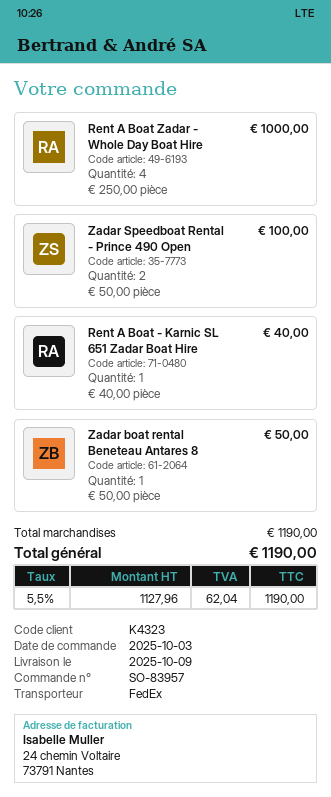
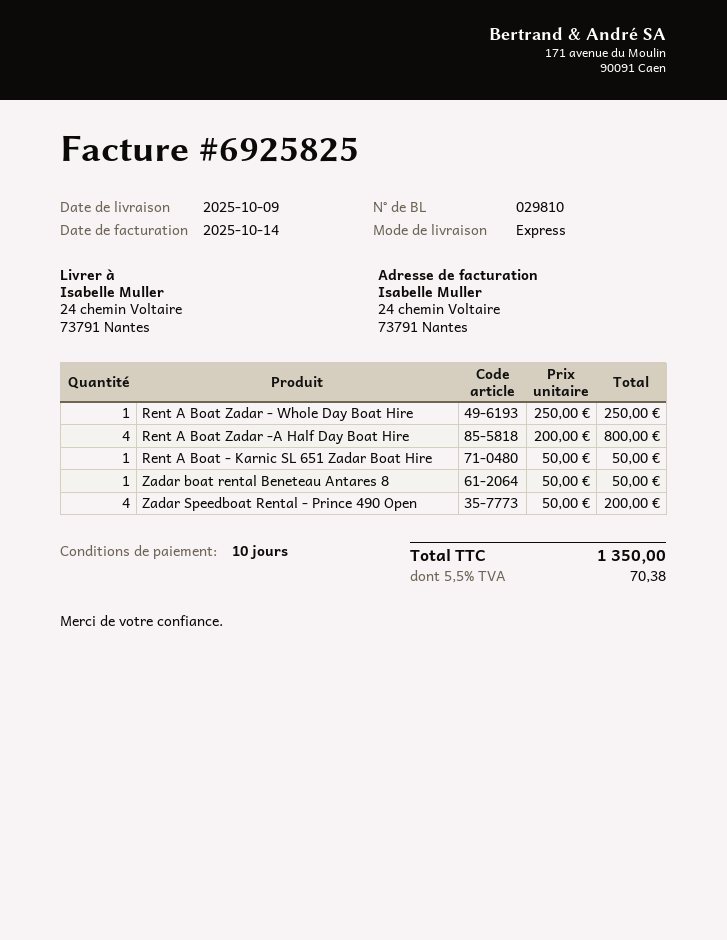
shipping method: FedEx -> express
Rent A Boat Zadar - Whole Day Boat Hire: 4 x 250.00 = 1000.00 -> 1 x 250.00 = 250.00
Zadar Speedboat Rental - Prince 490 Open: 2 x 50.00 = 100.00 -> 4 x 50.00 = 200.00
Rent A Boat - Karnic SL 651 Zadar Boat Hire: 1 x 40.00 = 40.00 -> 1 x 50.00 = 50.00
Rent A Boat Zadar -A Half Day Boat Hire: none -> 4 x 200.00 = 800.00
tax: 5.5% = 62.04 -> 5.5% = 70.38
total: 1190.00 -> 1350.00

